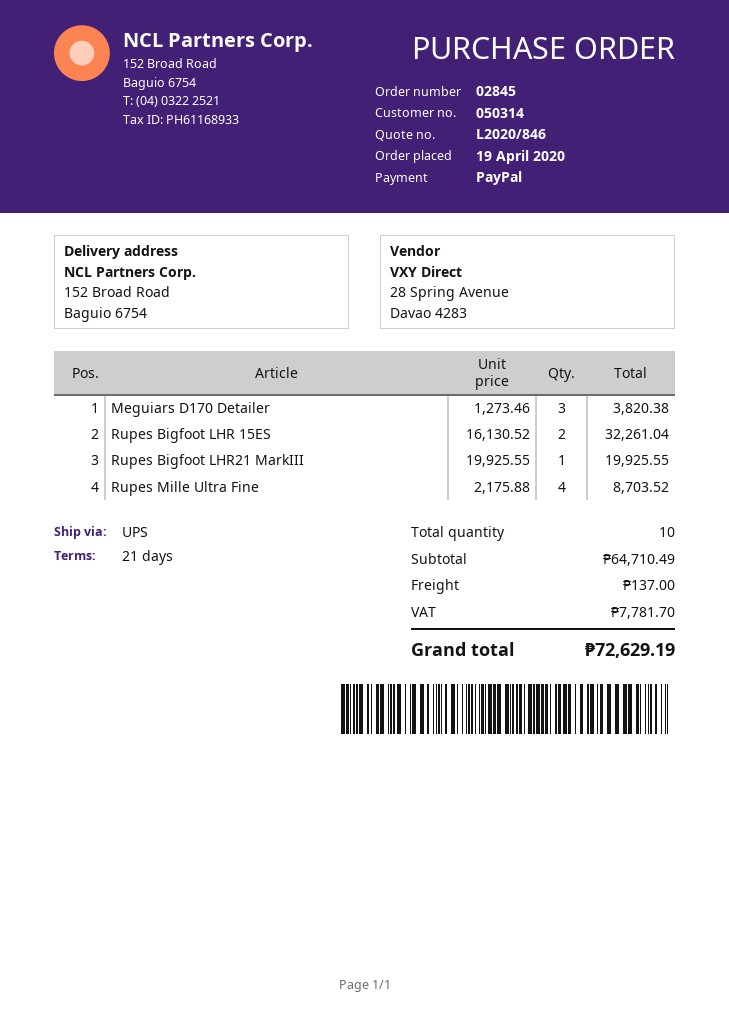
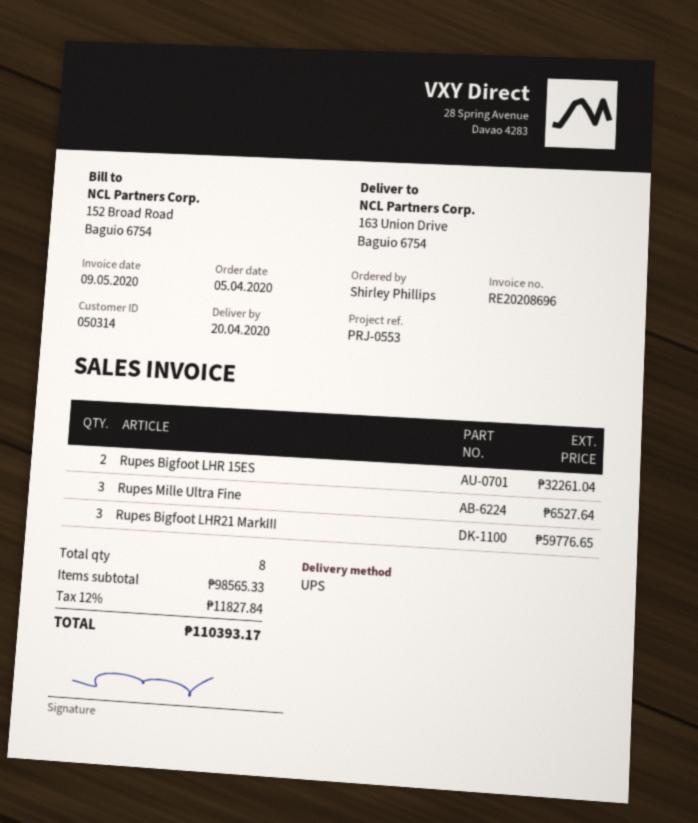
order date: 2020-04-19 -> 2020-04-05
ship to: 152 Broad Road, Baguio 6754 -> 163 Union Drive, Baguio 6754
Meguiars D170 Detailer: 3 for 3820.38 -> none
Rupes Bigfoot LHR21 MarkIII: 1 for 19925.55 -> 3 for 59776.65
Rupes Mille Ultra Fine: 4 for 8703.52 -> 3 for 6527.64
total quantity: 10 -> 8
subtotal: 64710.49 -> 98565.33
shipping: 137.00 -> none
tax: 7781.70 -> 11827.84
total: 72629.19 -> 110393.17

